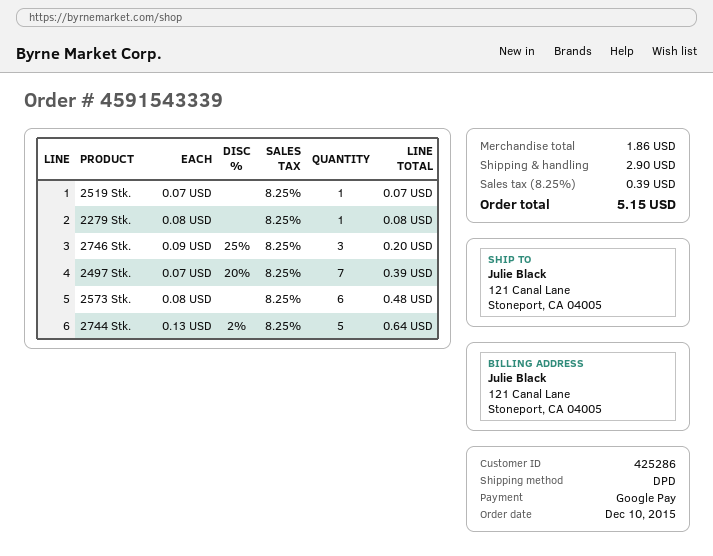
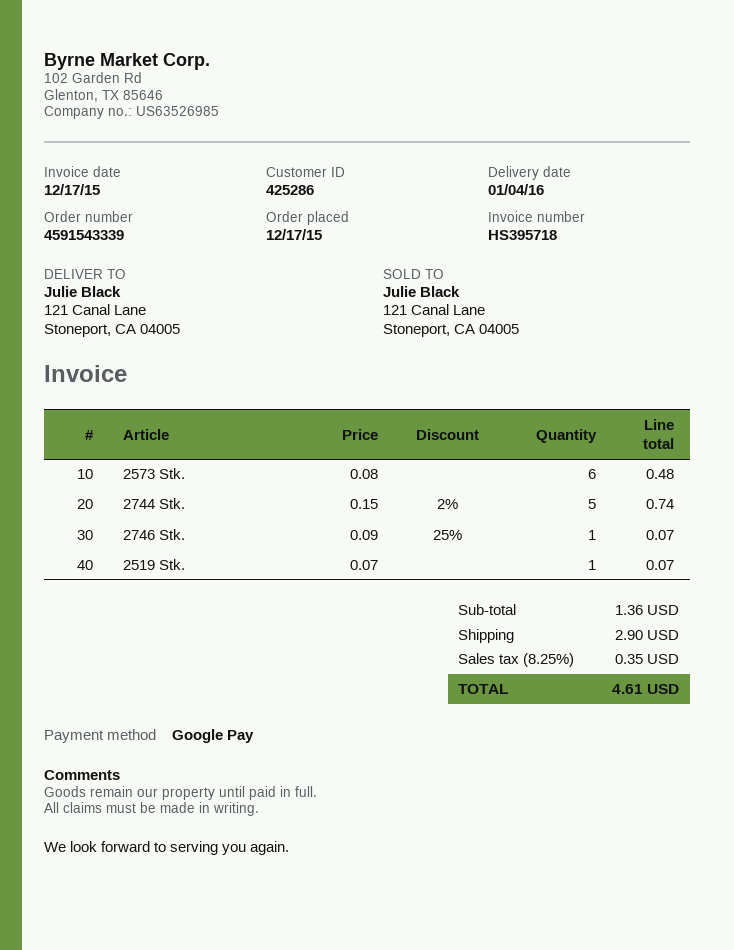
order date: 2015-12-10 -> 2015-12-17
2279 Stk.: 1 x 0.08 = 0.08 -> none
2746 Stk.: 3 x 0.09 - 25% = 0.20 -> 1 x 0.09 - 25% = 0.07
2497 Stk.: 7 x 0.07 - 20% = 0.39 -> none
2744 Stk.: 5 x 0.13 - 2% = 0.64 -> 5 x 0.15 - 2% = 0.74
subtotal: 1.86 -> 1.36
tax: 8.25% = 0.39 -> 8.25% = 0.35
total: 5.15 -> 4.61

